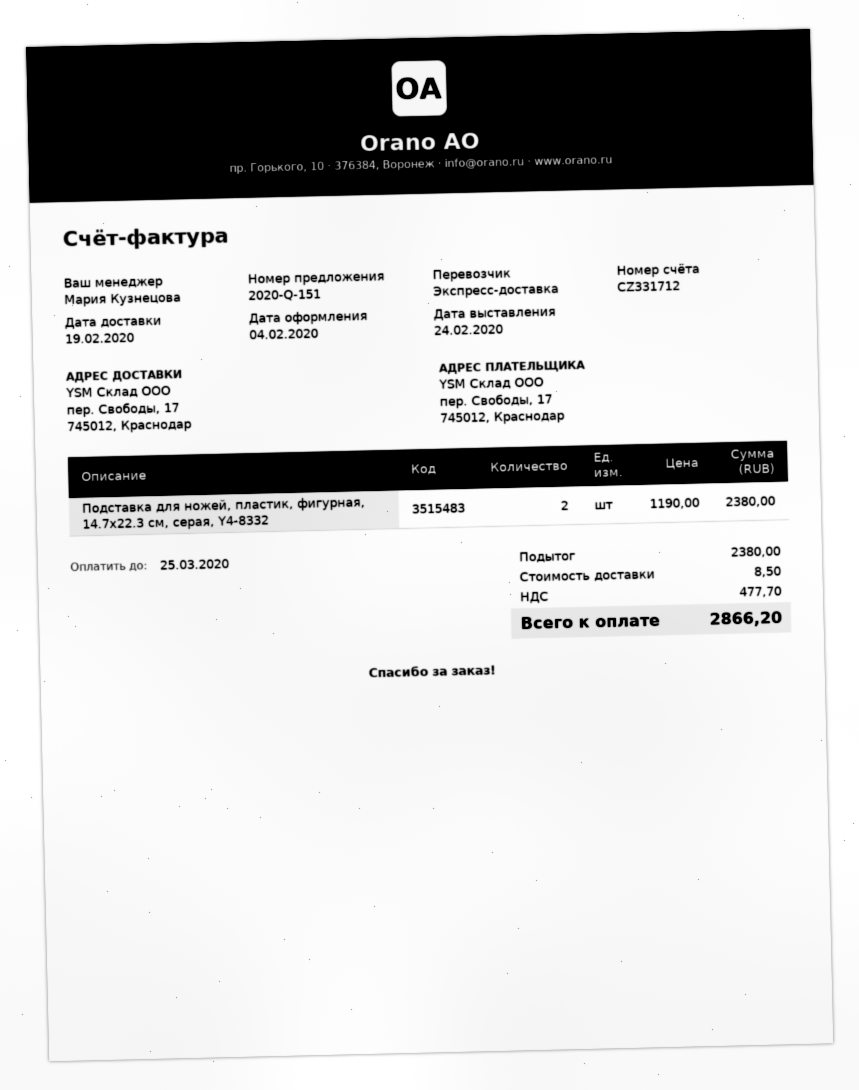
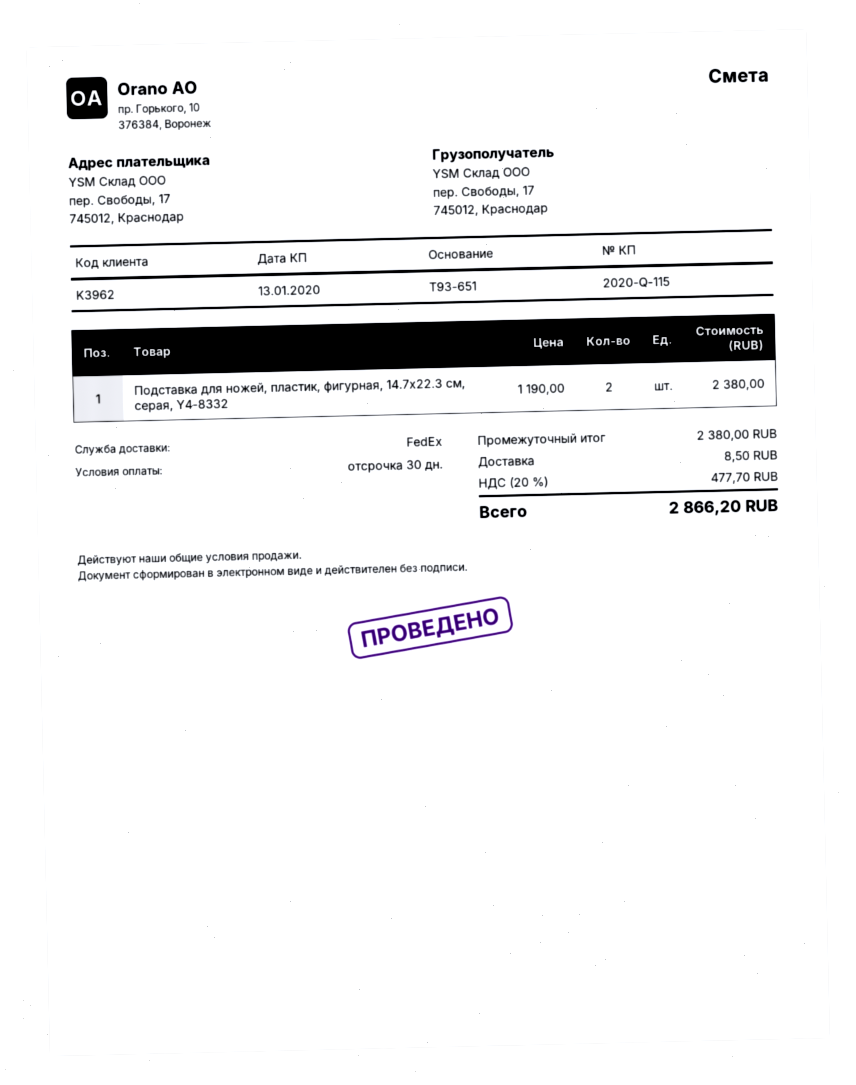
quote number: 2020-Q-151 -> 2020-Q-115
shipping method: express -> FedEx

